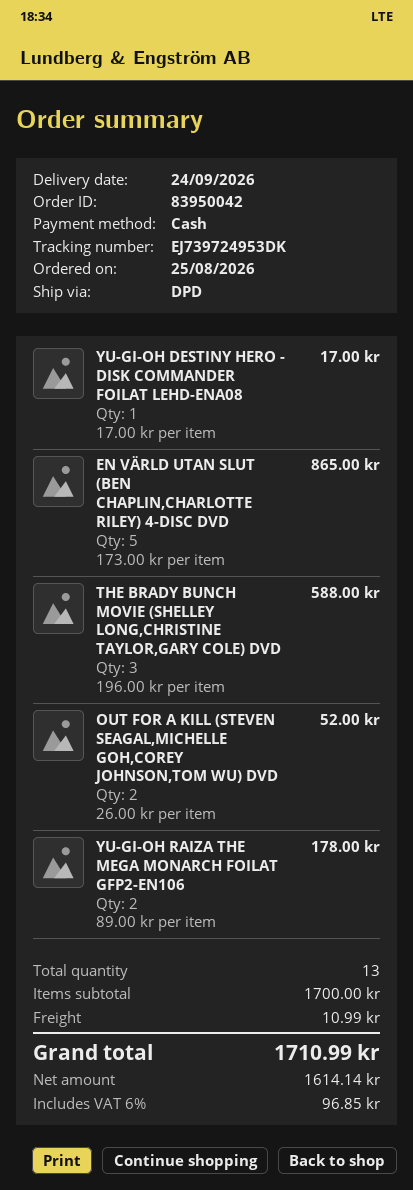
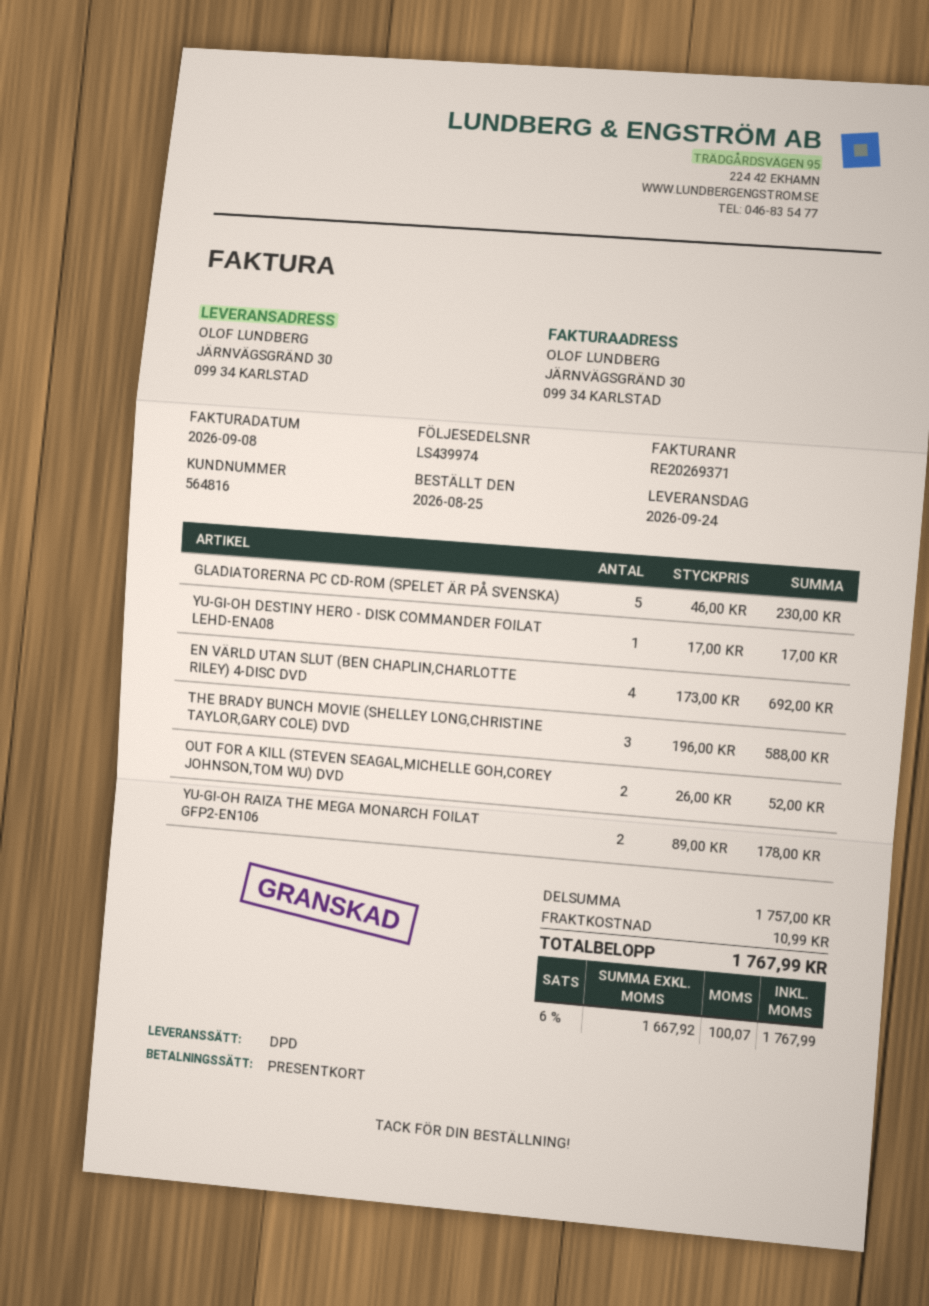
payment method: cash -> gift card
EN VÄRLD UTAN SLUT (BEN CHAPLIN,CHARLOTTE RILEY) 4-DISC DVD: 5 x 173.00 = 865.00 -> 4 x 173.00 = 692.00
GLADIATORERNA PC CD-ROM (SPELET ÄR PÅ SVENSKA): none -> 5 x 46.00 = 230.00
subtotal: 1700.00 -> 1757.00
net: 1614.14 -> 1667.92
tax: 6% = 96.85 -> 6% = 100.07
total: 1710.99 -> 1767.99

